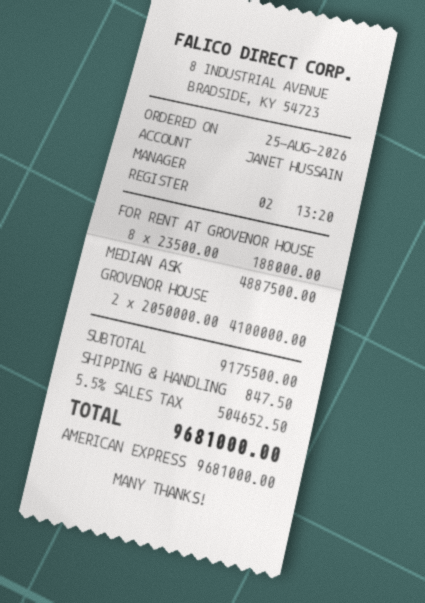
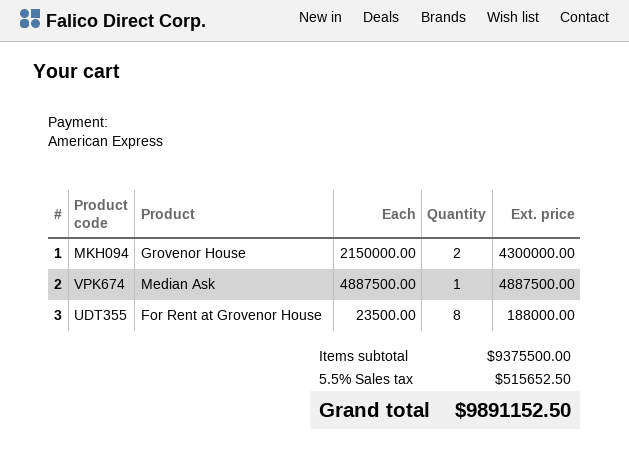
GROVENOR HOUSE: 2 x 2050000.00 = 4100000.00 -> 2 x 2150000.00 = 4300000.00
subtotal: 9175500.00 -> 9375500.00
shipping: 847.50 -> none
tax: 5.5% = 504652.50 -> 5.5% = 515652.50
total: 9681000.00 -> 9891152.50

